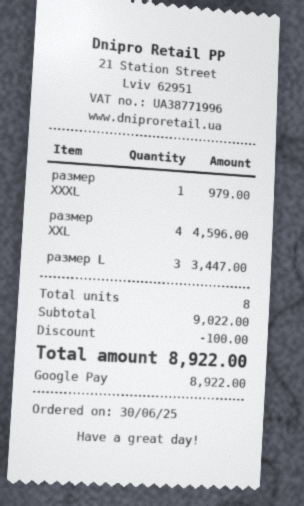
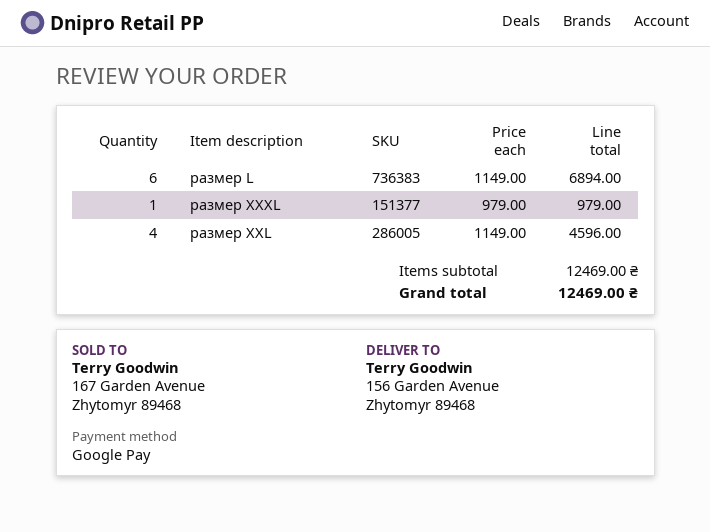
размер L: 3 for 3447.00 -> 6 for 6894.00
subtotal: 9022.00 -> 12469.00
discount: 100.00 -> none
total: 8922.00 -> 12469.00

